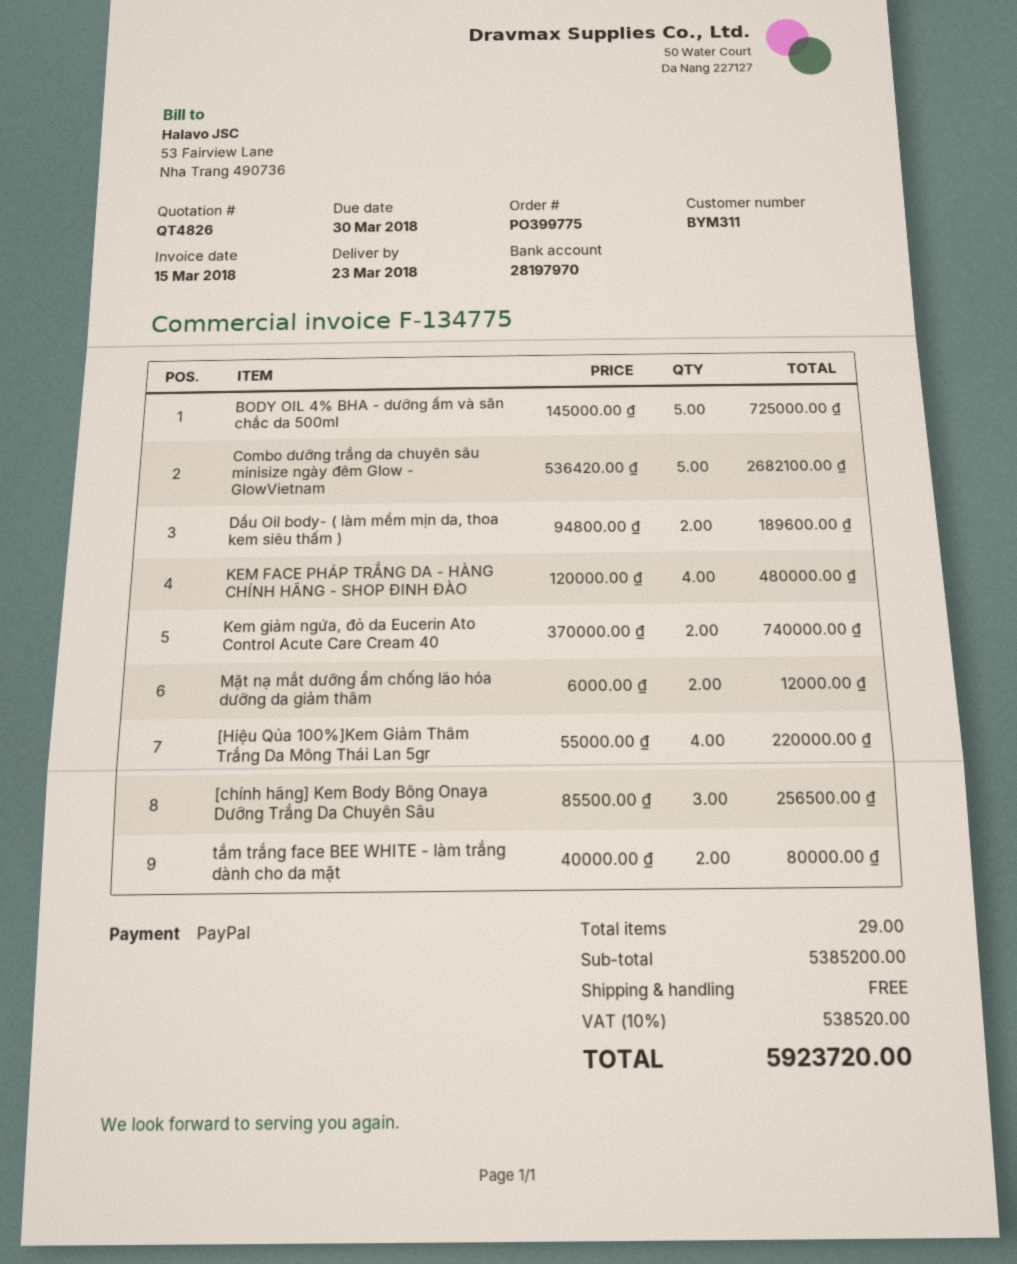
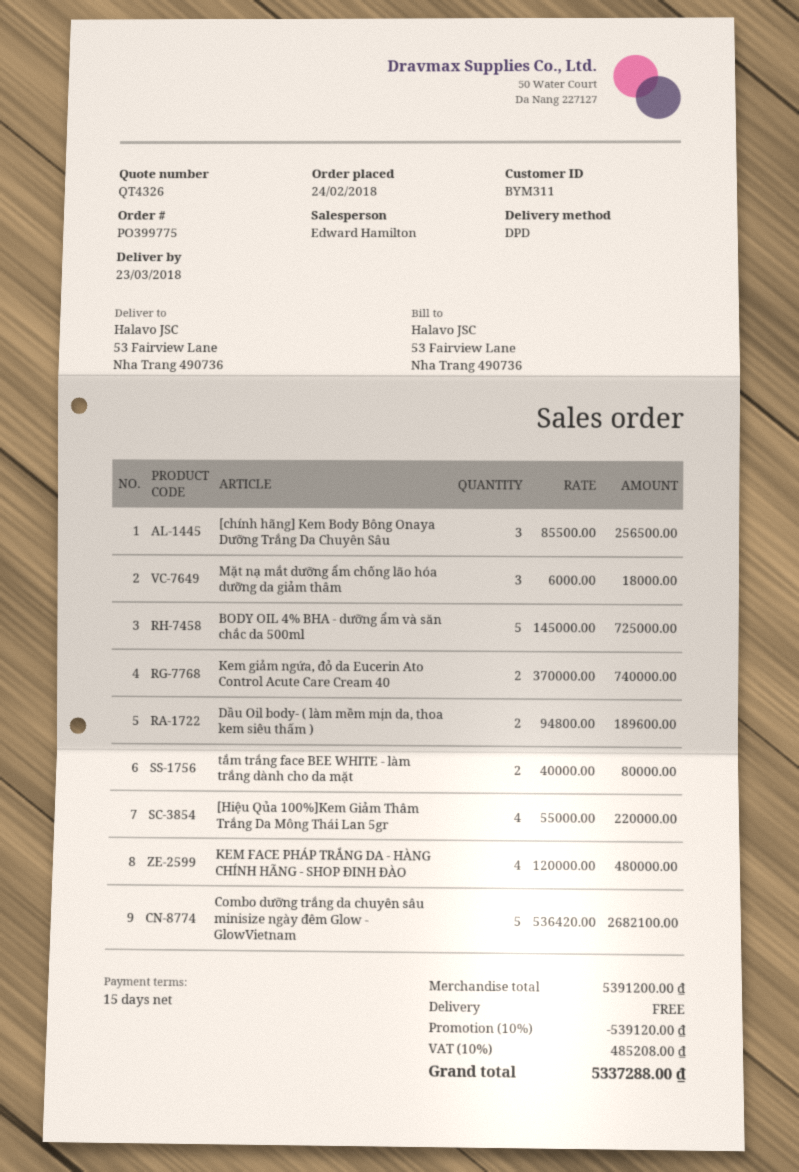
quote number: QT4826 -> QT4326
Mặt nạ mắt dưỡng ẩm chống lão hóa dưỡng da giảm thâm: 2 x 6000.00 = 12000.00 -> 3 x 6000.00 = 18000.00
subtotal: 5385200.00 -> 5391200.00
discount: none -> 10% = 539120.00
tax: 10% = 538520.00 -> 10% = 485208.00
total: 5923720.00 -> 5337288.00

